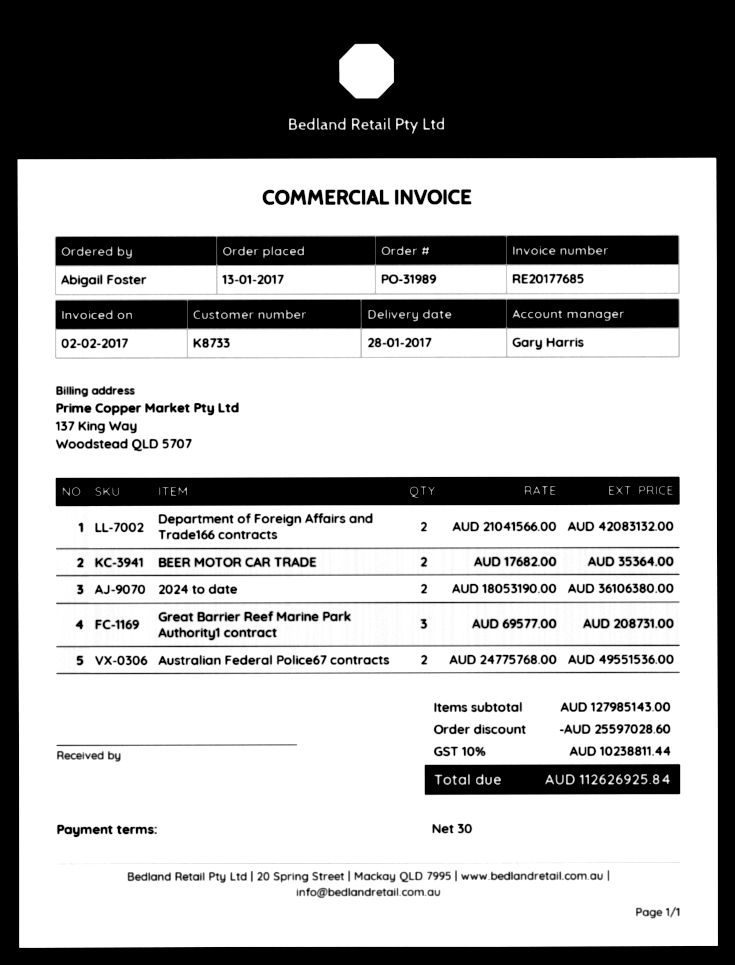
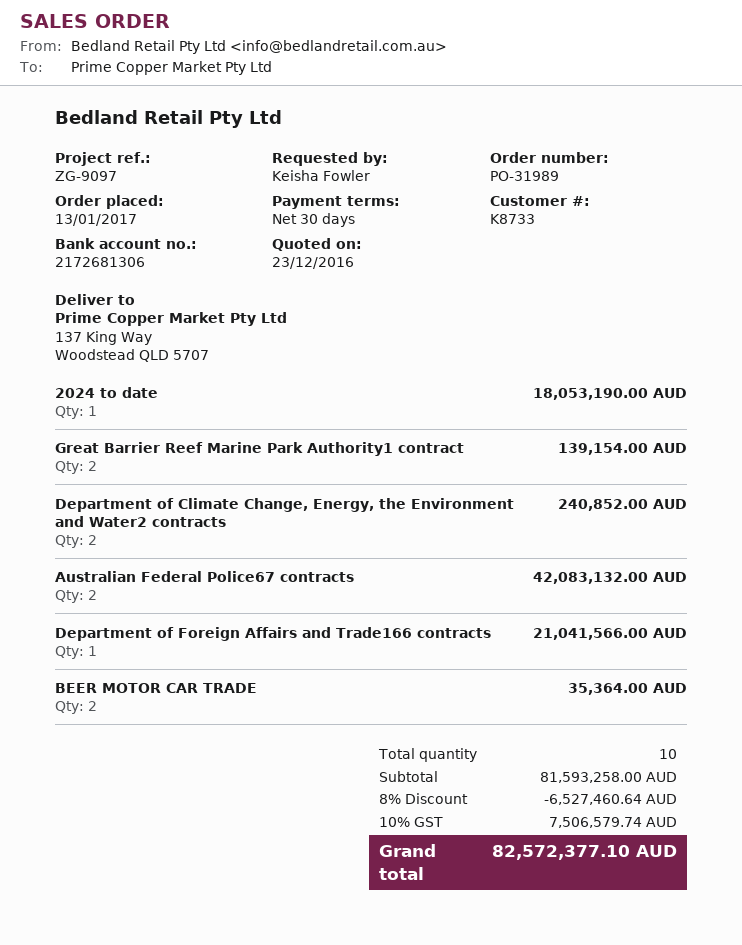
ordered by: Abigail Foster -> Keisha Fowler
Department of Foreign Affairs and Trade166 contracts: 2 for 42083132.00 -> 1 for 21041566.00
2024 to date: 2 for 36106380.00 -> 1 for 18053190.00
Great Barrier Reef Marine Park Authority1 contract: 3 for 208731.00 -> 2 for 139154.00
Australian Federal Police67 contracts: 2 for 49551536.00 -> 2 for 42083132.00
Department of Climate Change, Energy, the Environment and Water2 contracts: none -> 2 for 240852.00
subtotal: 127985143.00 -> 81593258.00
discount: 25597028.60 -> 6527460.64
tax: 10% = 10238811.44 -> 10% = 7506579.74
total: 112626925.84 -> 82572377.10

